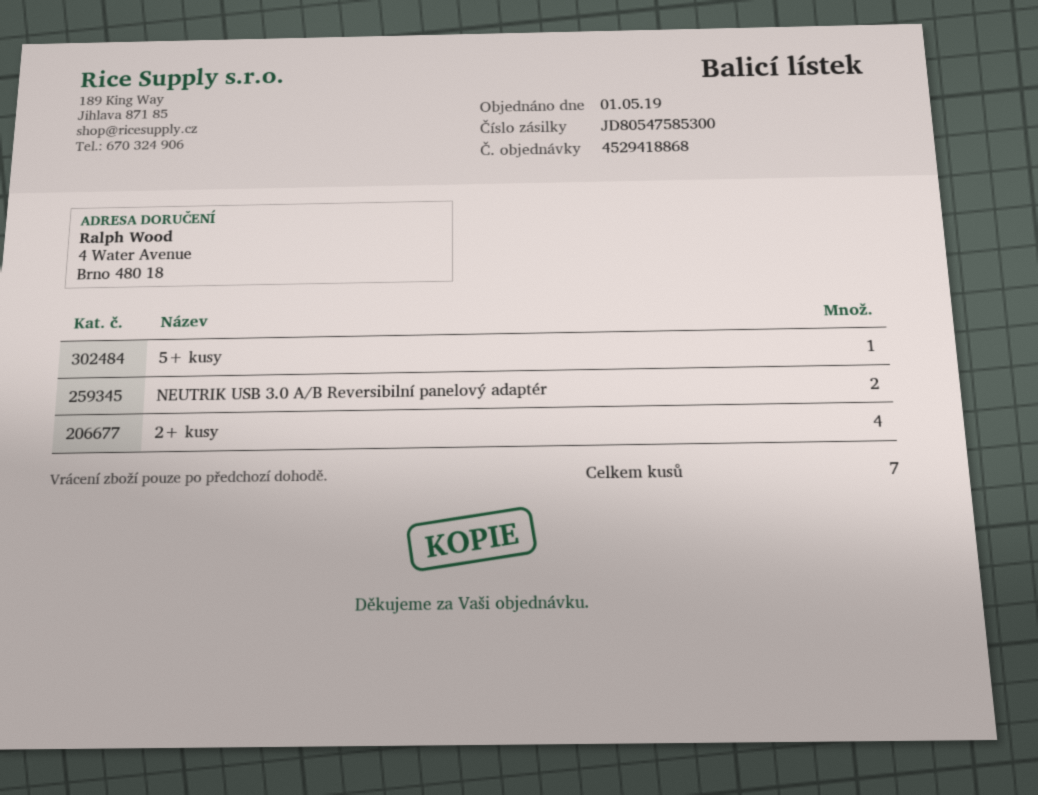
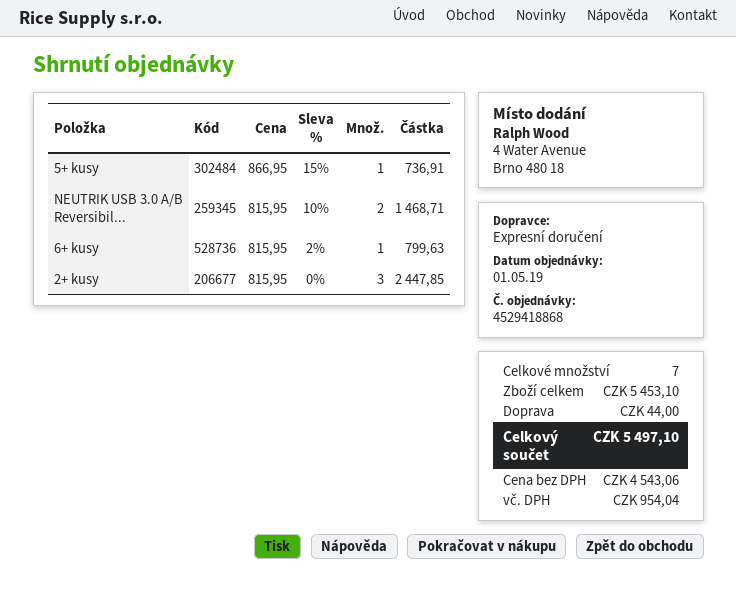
2+ kusy: 4 -> 3
6+ kusy: none -> 1

